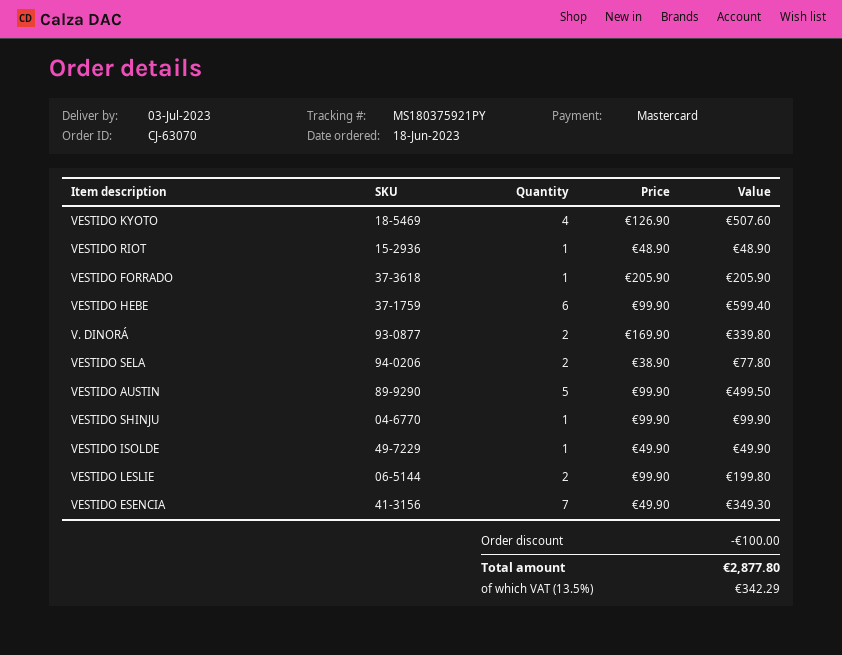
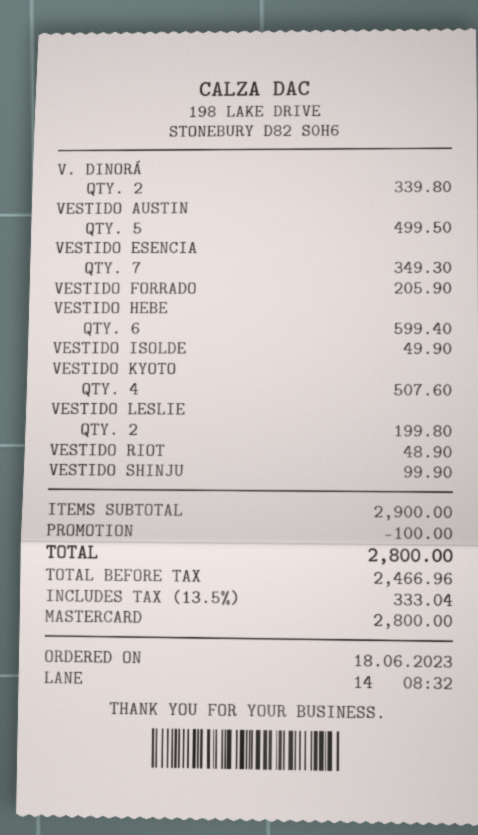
VESTIDO SELA: 2 for 77.80 -> none
tax: 13.5% = 342.29 -> 13.5% = 333.04
total: 2877.80 -> 2800.00

